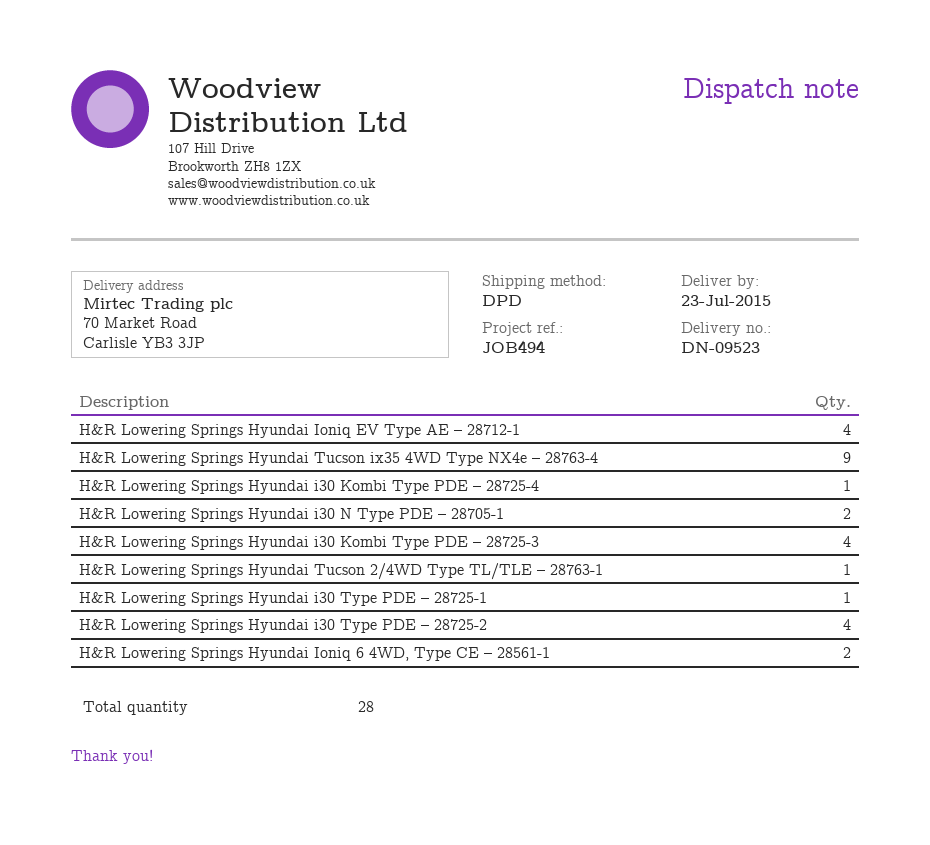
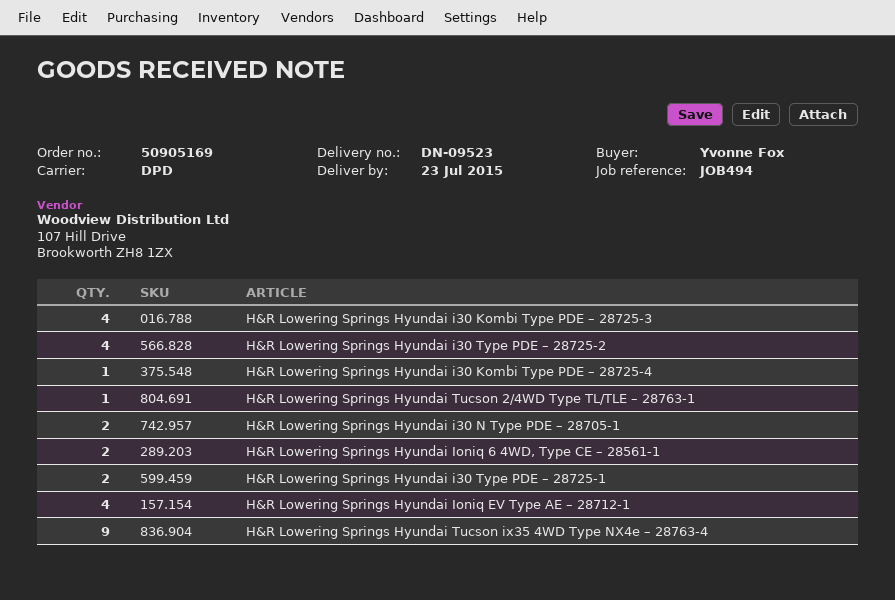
H&R Lowering Springs Hyundai i30 Type PDE – 28725-1: 1 -> 2

